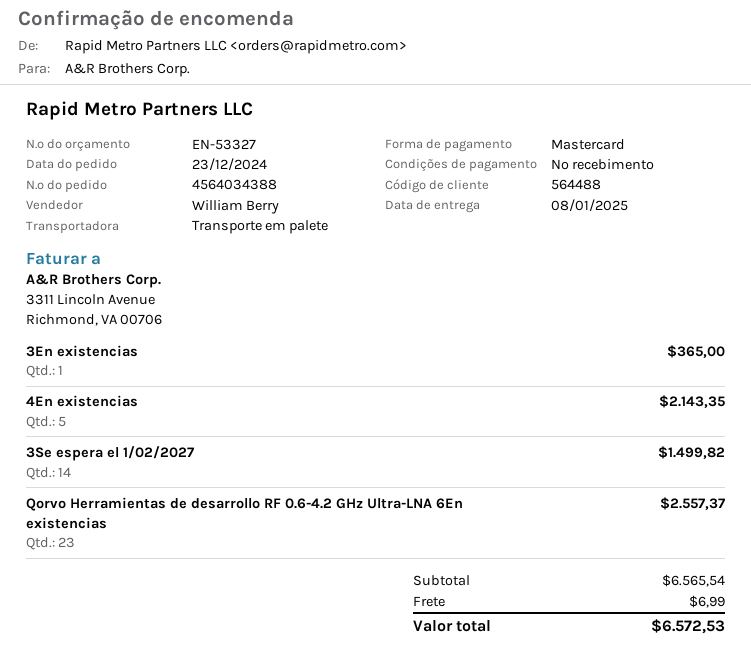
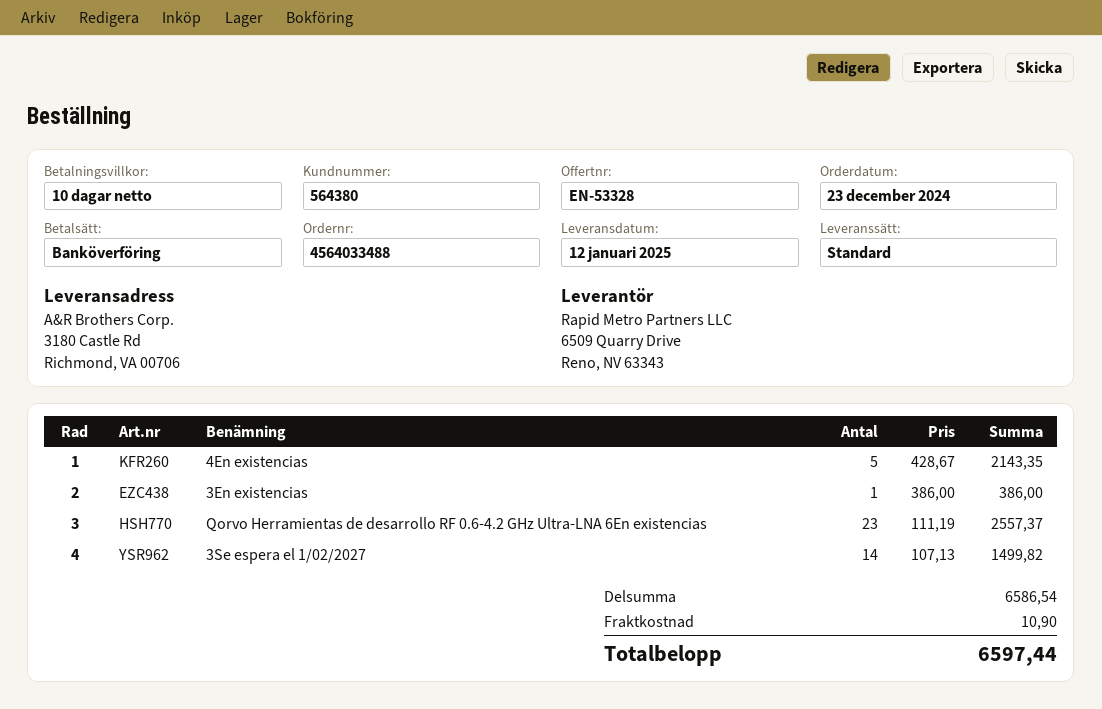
quote number: EN-53327 -> EN-53328
order number: 4564034388 -> 4564033488
delivery date: 2025-01-08 -> 2025-01-12
payment terms: on receipt -> 10 days
customer number: 564488 -> 564380
payment method: Mastercard -> bank transfer
shipping method: pallet freight -> standard
3En existencias: 1 for 365.00 -> 1 for 386.00
subtotal: 6565.54 -> 6586.54
shipping: 6.99 -> 10.90
total: 6572.53 -> 6597.44

